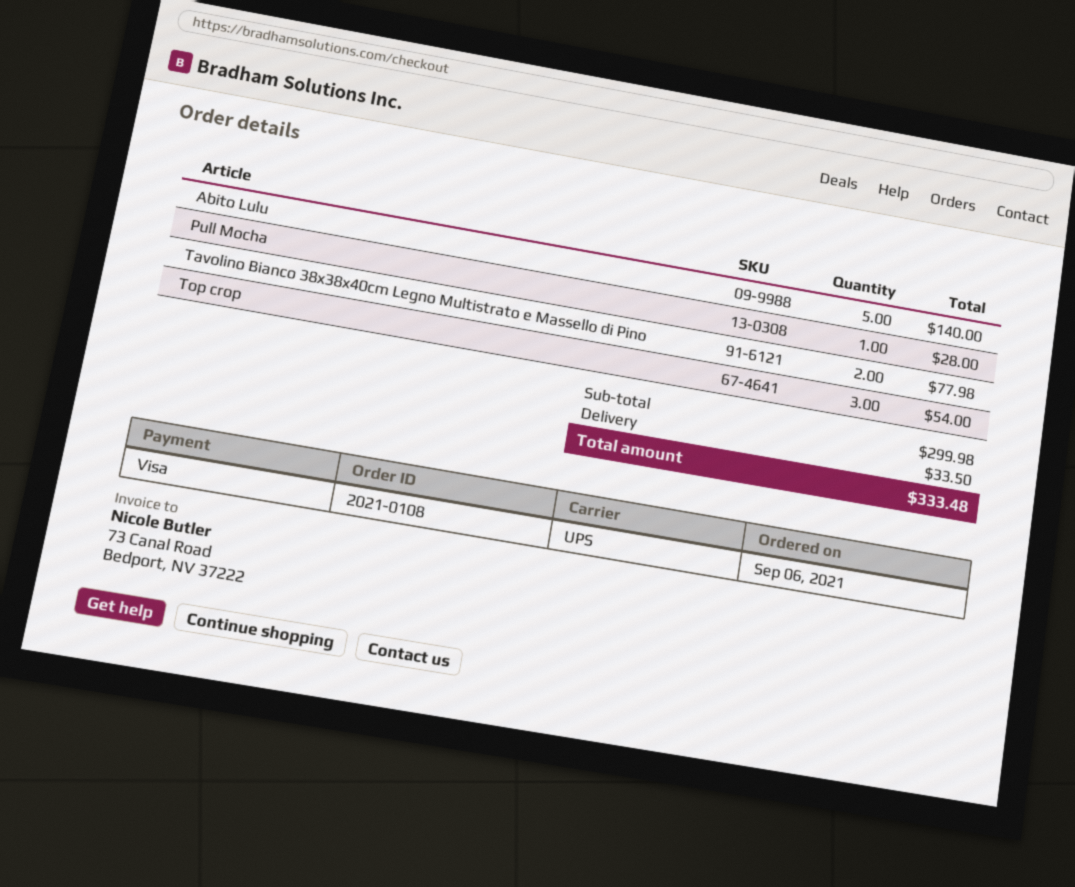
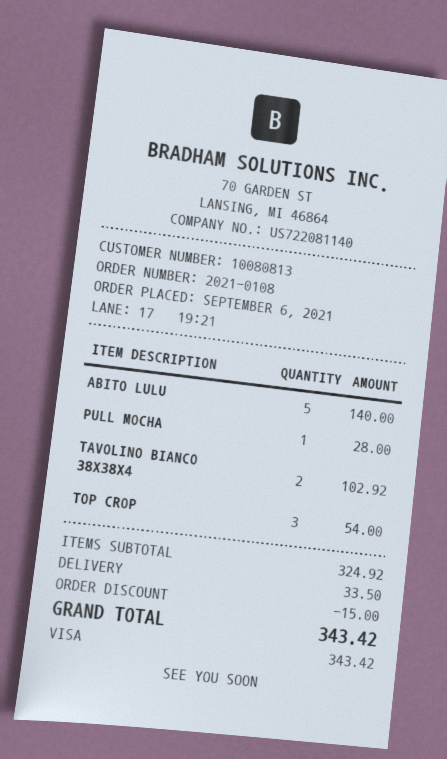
Tavolino Bianco 38x38x40cm Legno Multistrato e Massello di Pino: 2 for 77.98 -> 2 for 102.92
subtotal: 299.98 -> 324.92
discount: none -> 15.00
total: 333.48 -> 343.42

